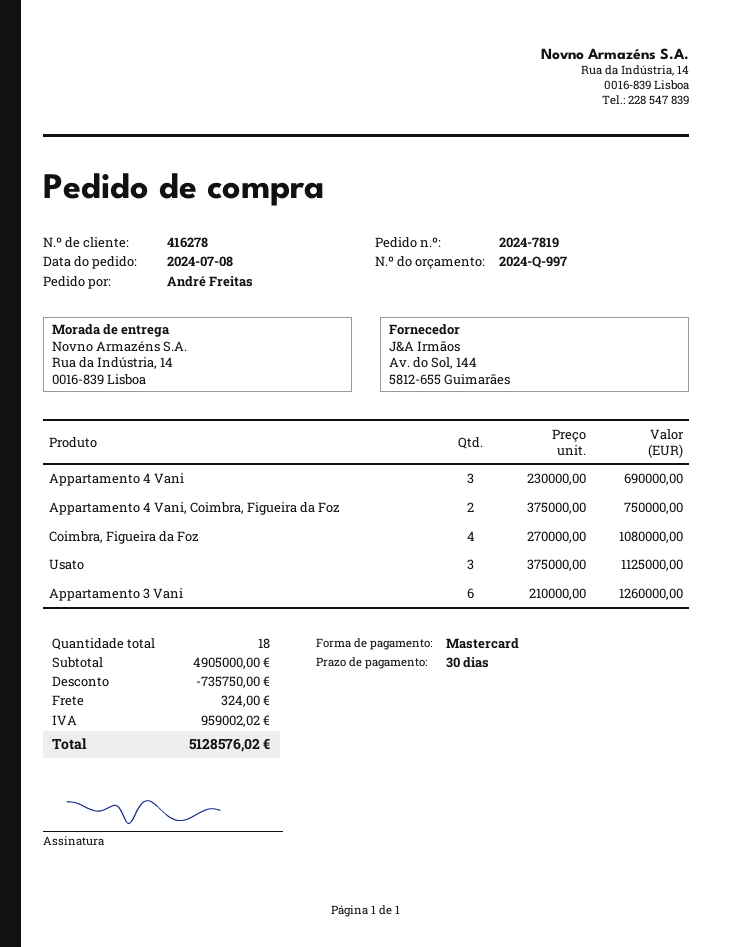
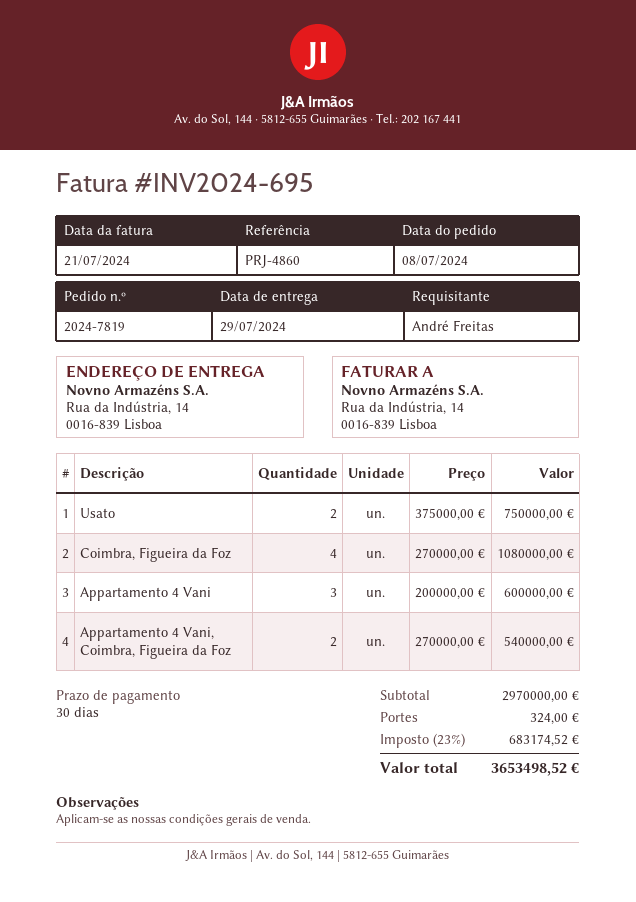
Appartamento 4 Vani: 3 x 230000.00 = 690000.00 -> 3 x 200000.00 = 600000.00
Appartamento 4 Vani, Coimbra, Figueira da Foz: 2 x 375000.00 = 750000.00 -> 2 x 270000.00 = 540000.00
Usato: 3 x 375000.00 = 1125000.00 -> 2 x 375000.00 = 750000.00
Appartamento 3 Vani: 6 x 210000.00 = 1260000.00 -> none
subtotal: 4905000.00 -> 2970000.00
discount: 735750.00 -> none
tax: 959002.02 -> 683174.52
total: 5128576.02 -> 3653498.52

